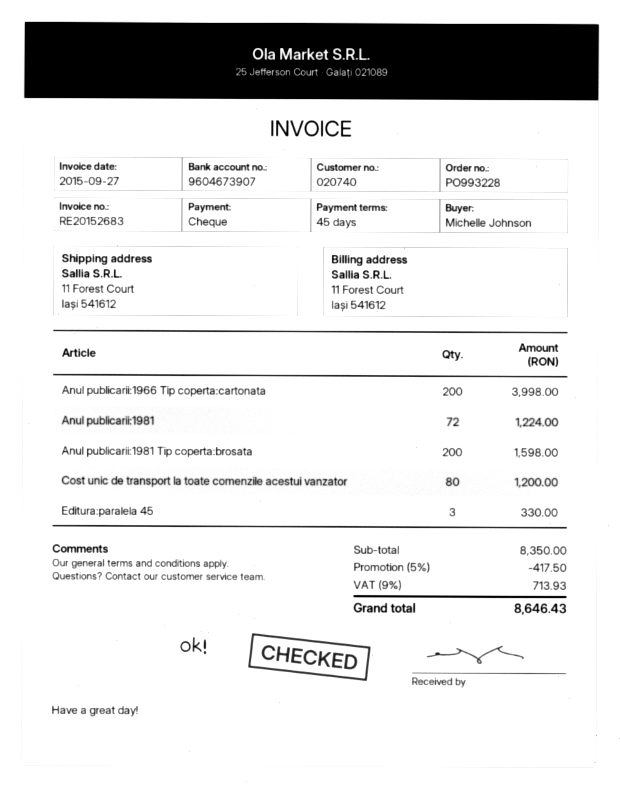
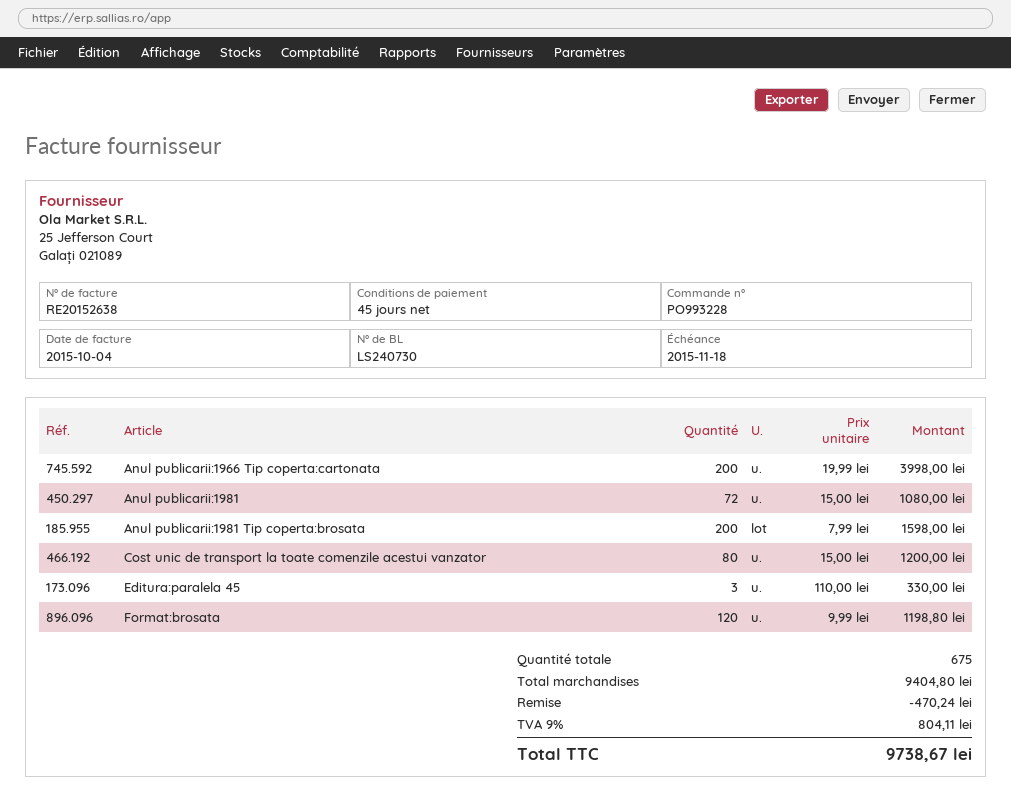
invoice number: RE20152683 -> RE20152638
invoice date: 2015-09-27 -> 2015-10-04
Anul publicarii:1981: 72 for 1224.00 -> 72 for 1080.00
Format:brosata: none -> 120 for 1198.80
subtotal: 8350.00 -> 9404.80
discount: 417.50 -> 470.24
tax: 9% = 713.93 -> 9% = 804.11
total: 8646.43 -> 9738.67

